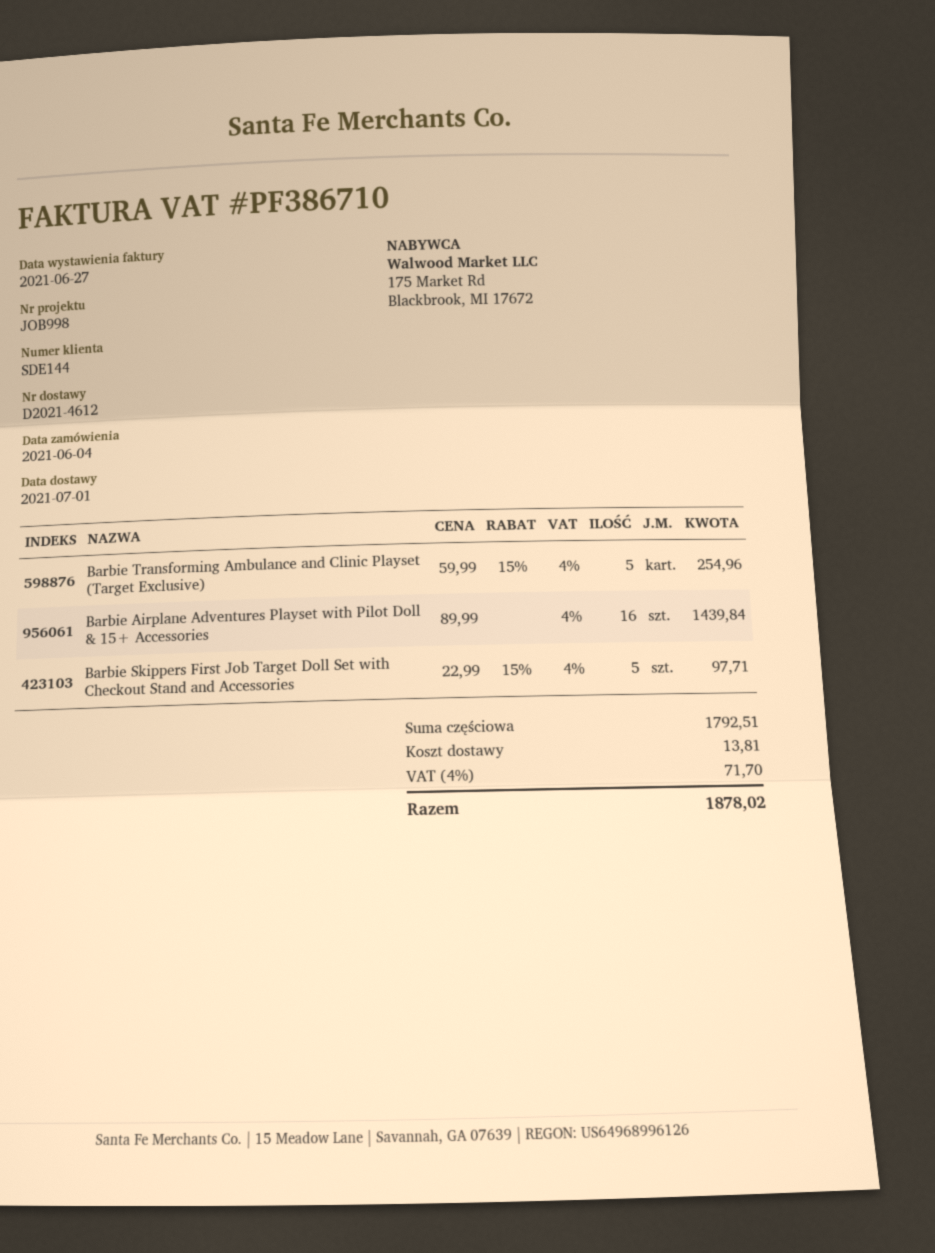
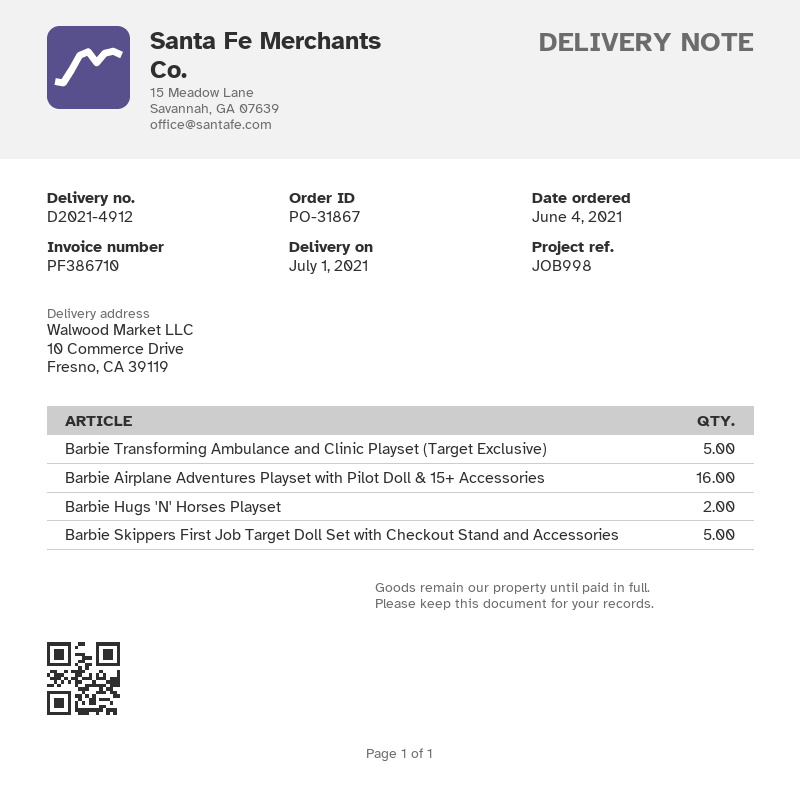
delivery note number: D2021-4612 -> D2021-4912
Barbie Hugs 'N' Horses Playset: none -> 2

